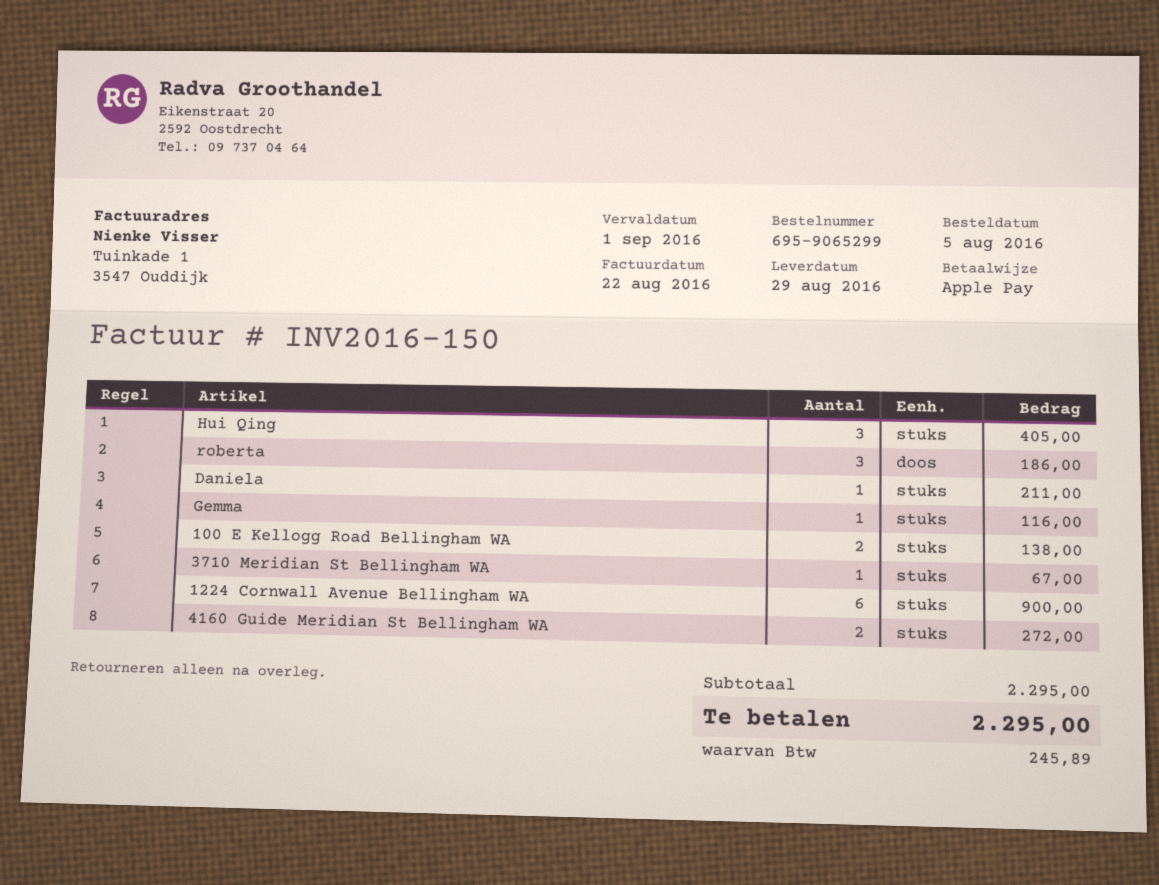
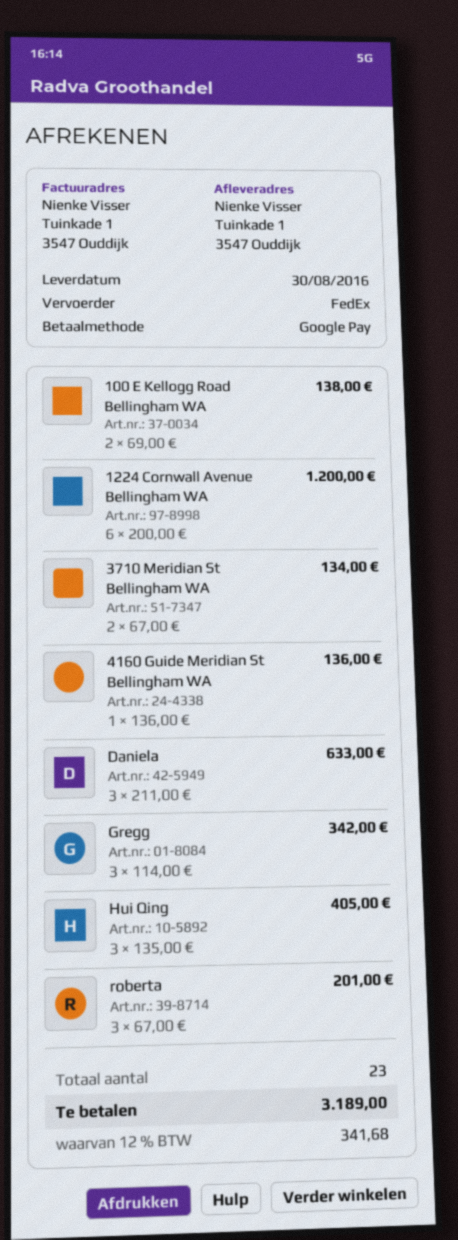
delivery date: 2016-08-29 -> 2016-08-30
payment method: Apple Pay -> Google Pay
roberta: 3 for 186.00 -> 3 for 201.00
Daniela: 1 for 211.00 -> 3 for 633.00
Gemma: 1 for 116.00 -> none
3710 Meridian St Bellingham WA: 1 for 67.00 -> 2 for 134.00
1224 Cornwall Avenue Bellingham WA: 6 for 900.00 -> 6 for 1200.00
4160 Guide Meridian St Bellingham WA: 2 for 272.00 -> 1 for 136.00
Gregg: none -> 3 for 342.00
tax: 245.89 -> 341.68
total: 2295.00 -> 3189.00

